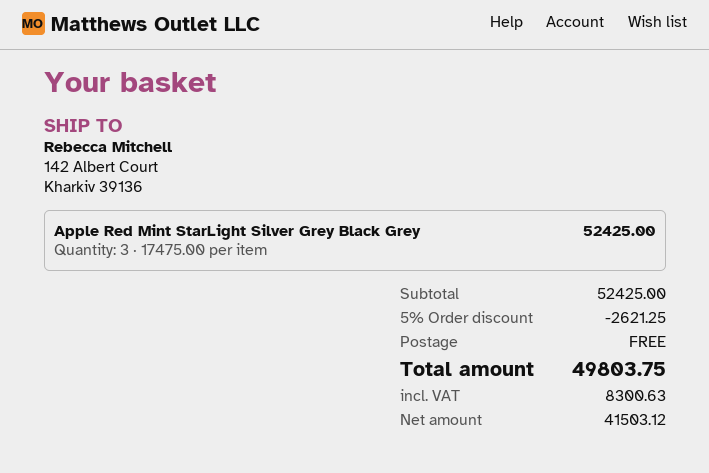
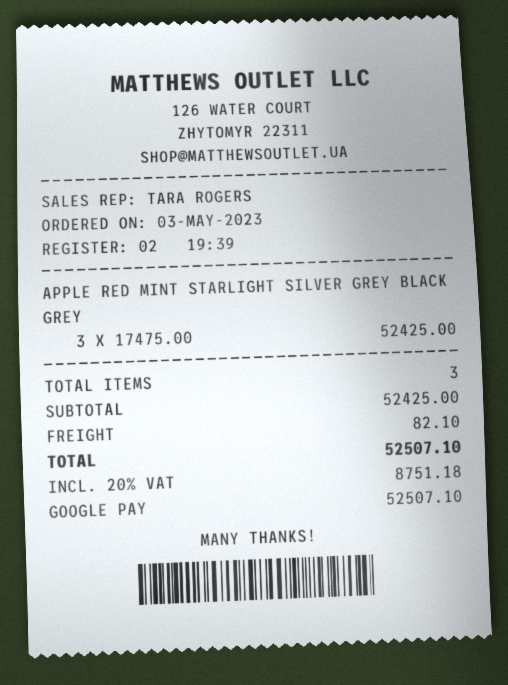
discount: 5% = 2621.25 -> none
shipping: 0.00 -> 82.10
tax: 8300.63 -> 8751.18
total: 49803.75 -> 52507.10

